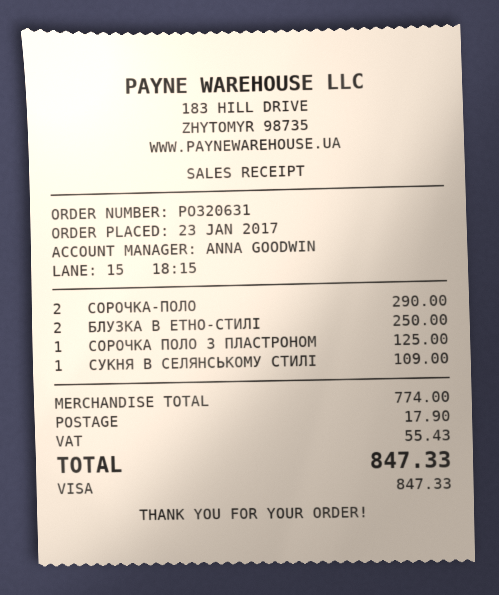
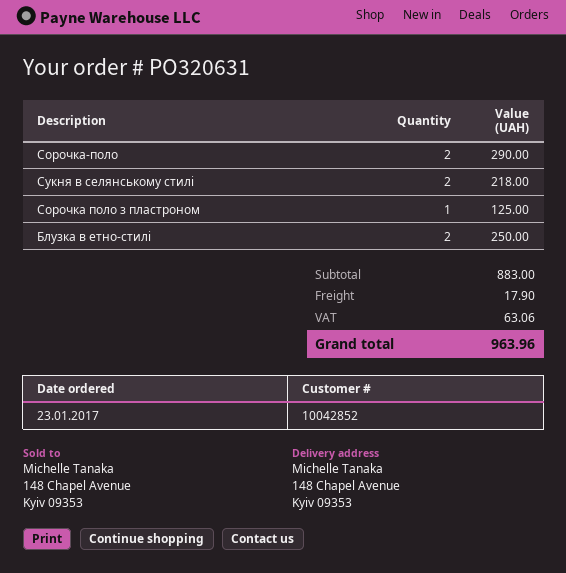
СУКНЯ В СЕЛЯНСЬКОМУ СТИЛІ: 1 for 109.00 -> 2 for 218.00
subtotal: 774.00 -> 883.00
tax: 55.43 -> 63.06
total: 847.33 -> 963.96

